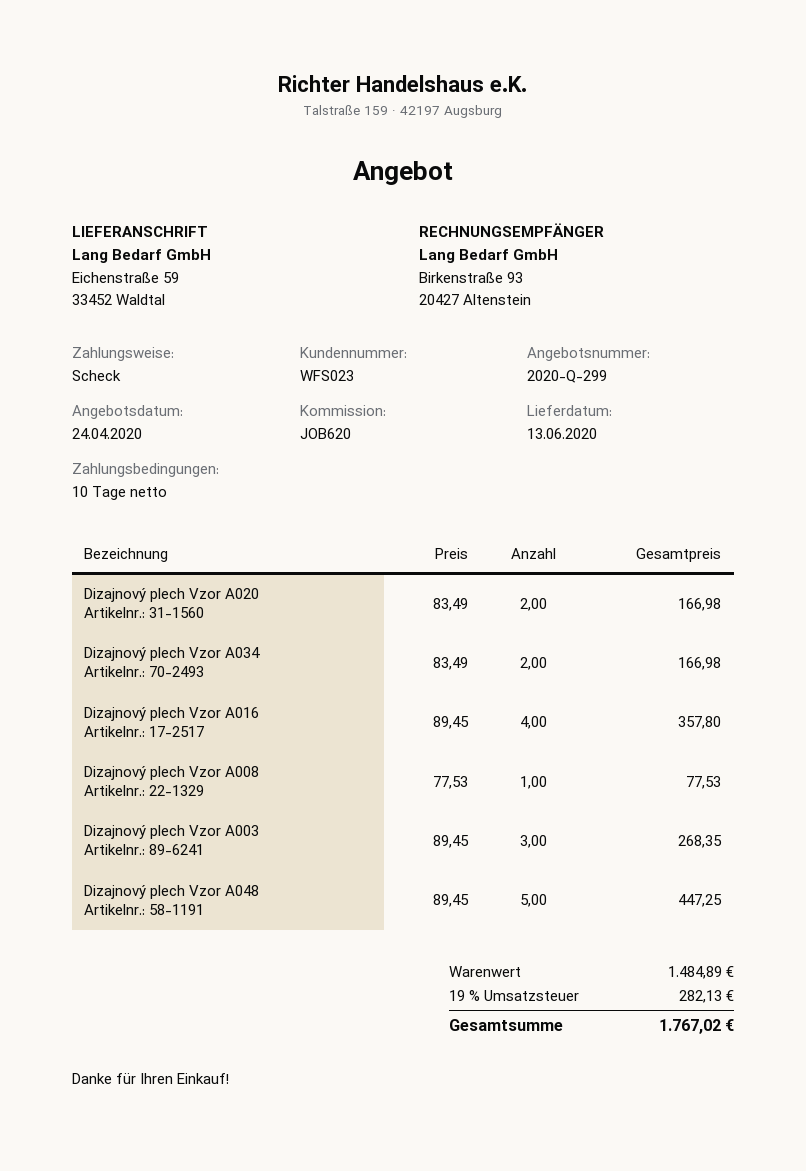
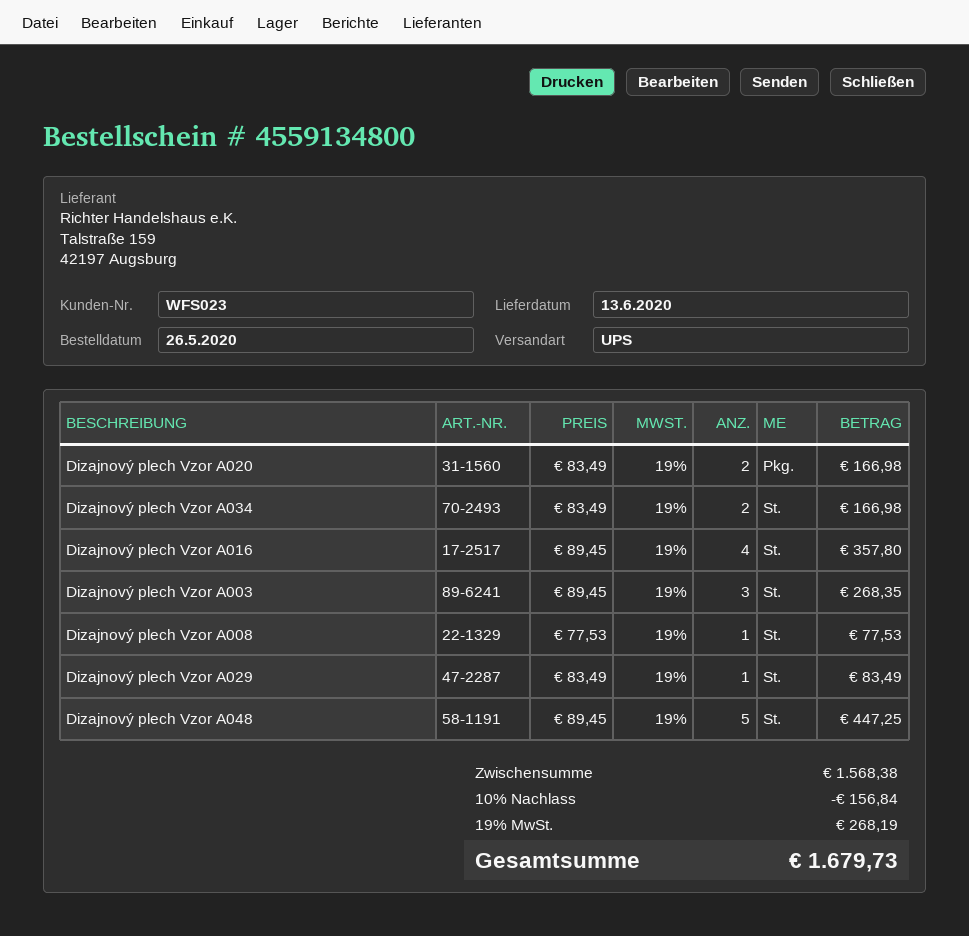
Dizajnový plech Vzor A029: none -> 1 x 83.49 = 83.49
subtotal: 1484.89 -> 1568.38
discount: none -> 10% = 156.84
tax: 19% = 282.13 -> 19% = 268.19
total: 1767.02 -> 1679.73

